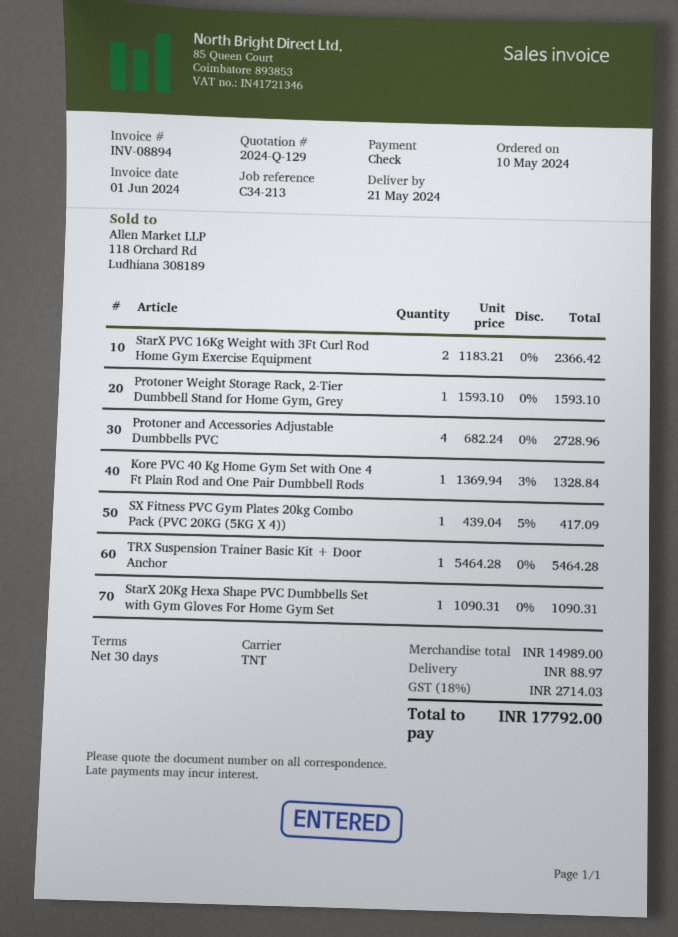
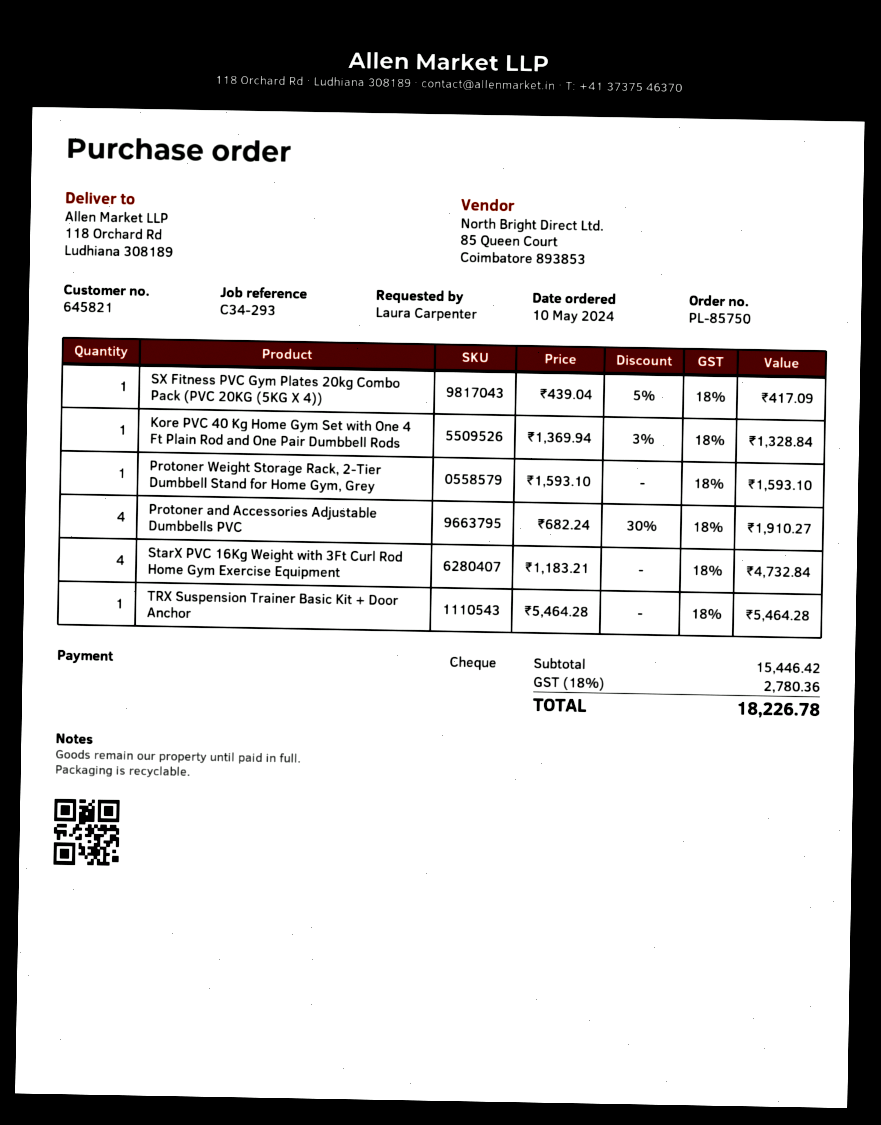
reference: C34-213 -> C34-293
StarX PVC 16Kg Weight with 3Ft Curl Rod Home Gym Exercise Equipment: 2 x 1183.21 = 2366.42 -> 4 x 1183.21 = 4732.84
Protoner and Accessories Adjustable Dumbbells PVC: 4 x 682.24 = 2728.96 -> 4 x 682.24 - 30% = 1910.27
StarX 20Kg Hexa Shape PVC Dumbbells Set with Gym Gloves For Home Gym Set: 1 x 1090.31 = 1090.31 -> none
subtotal: 14989.00 -> 15446.42
shipping: 88.97 -> none
tax: 18% = 2714.03 -> 18% = 2780.36
total: 17792.00 -> 18226.78

